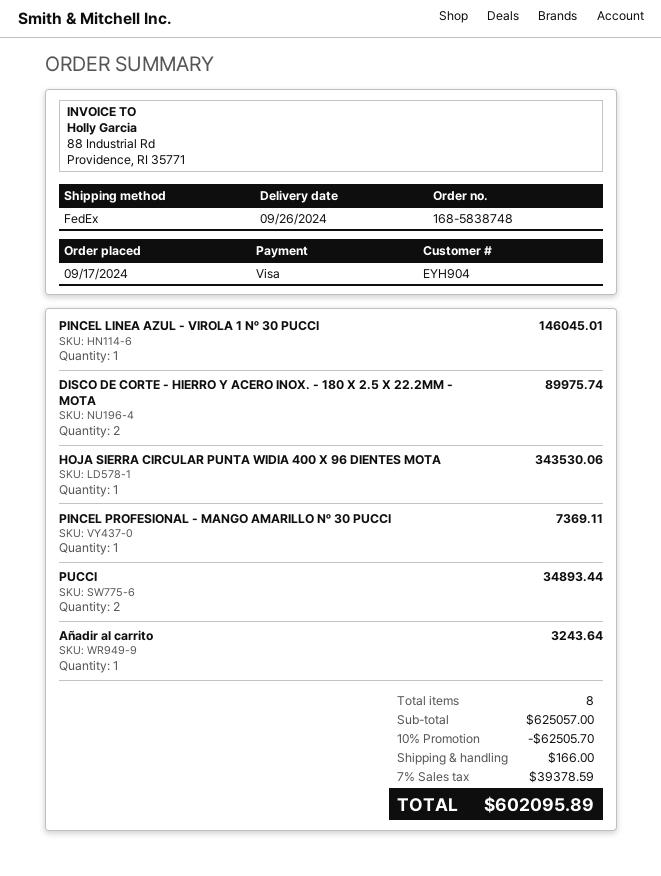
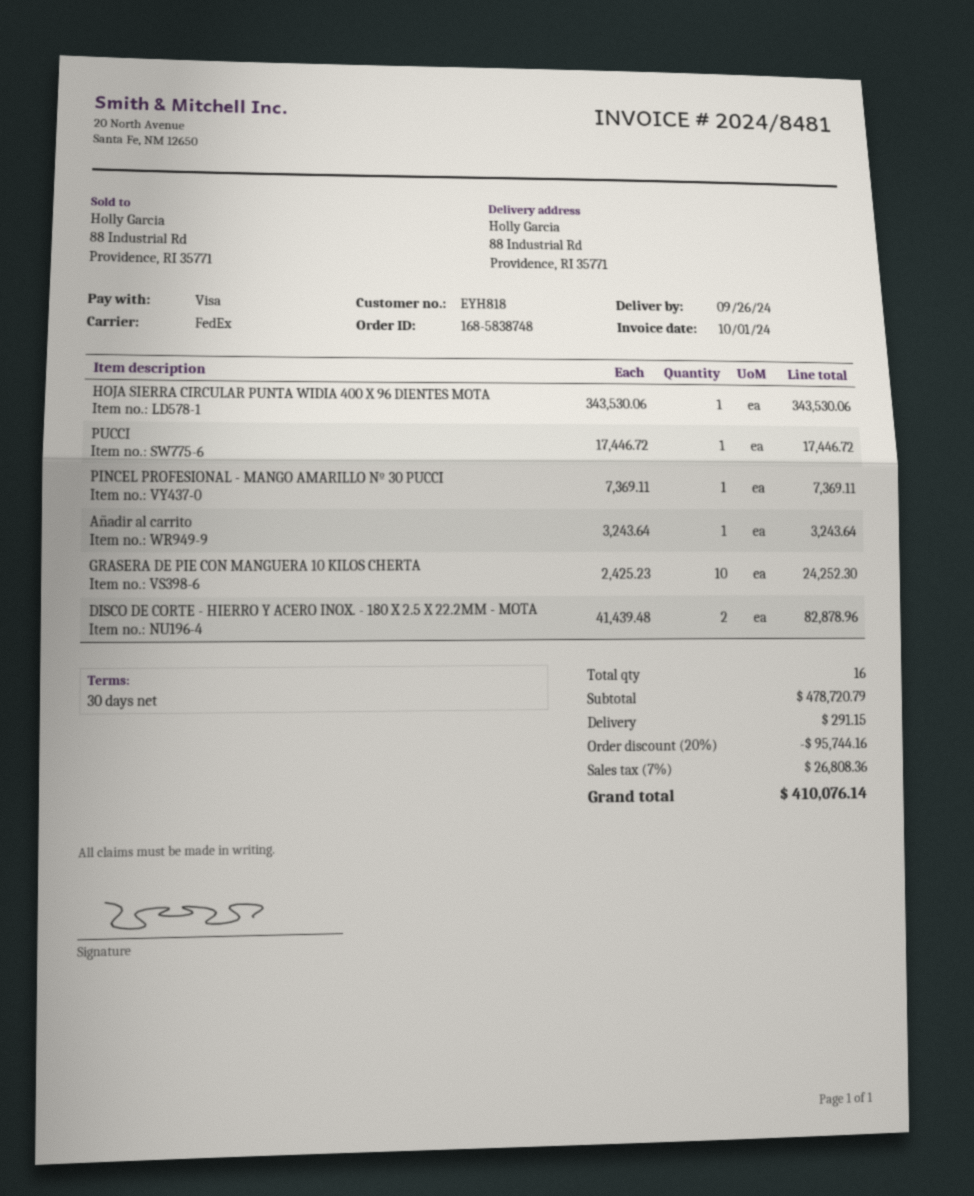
customer number: EYH904 -> EYH818
PINCEL LINEA AZUL - VIROLA 1 Nº 30 PUCCI: 1 for 146045.01 -> none
DISCO DE CORTE - HIERRO Y ACERO INOX. - 180 X 2.5 X 22.2MM - MOTA: 2 for 89975.74 -> 2 for 82878.96
PUCCI: 2 for 34893.44 -> 1 for 17446.72
GRASERA DE PIE CON MANGUERA 10 KILOS CHERTA: none -> 10 for 24252.30
total quantity: 8 -> 16
subtotal: 625057.00 -> 478720.79
discount: 10% = 62505.70 -> 20% = 95744.16
shipping: 166.00 -> 291.15
tax: 7% = 39378.59 -> 7% = 26808.36
total: 602095.89 -> 410076.14

